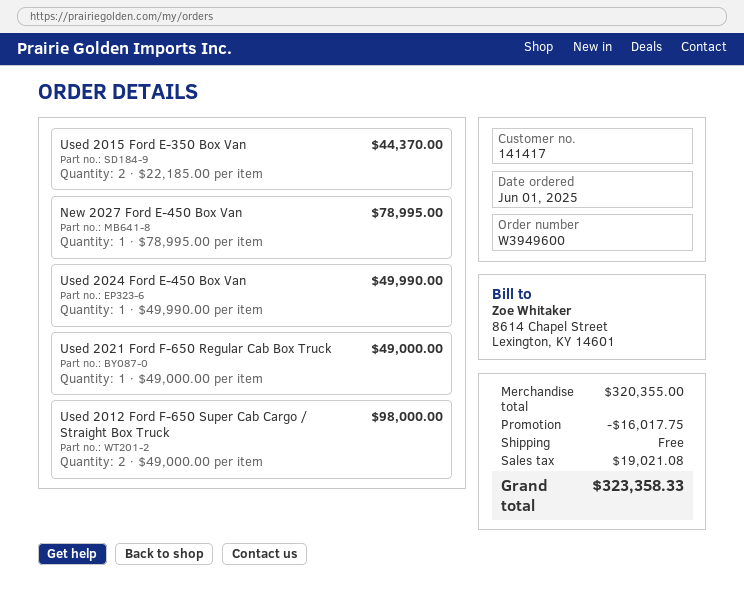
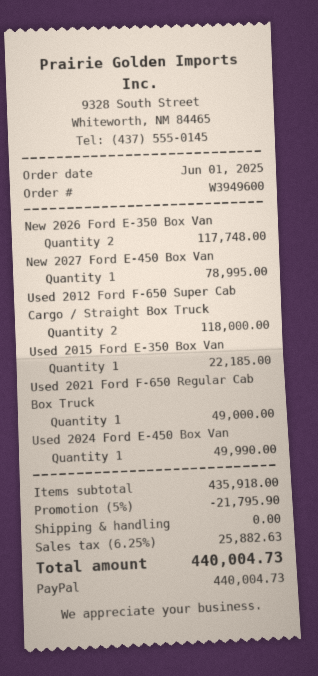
Used 2015 Ford E-350 Box Van: 2 for 44370.00 -> 1 for 22185.00
Used 2012 Ford F-650 Super Cab Cargo / Straight Box Truck: 2 for 98000.00 -> 2 for 118000.00
New 2026 Ford E-350 Box Van: none -> 2 for 117748.00
subtotal: 320355.00 -> 435918.00
discount: 16017.75 -> 21795.90
tax: 19021.08 -> 25882.63
total: 323358.33 -> 440004.73

